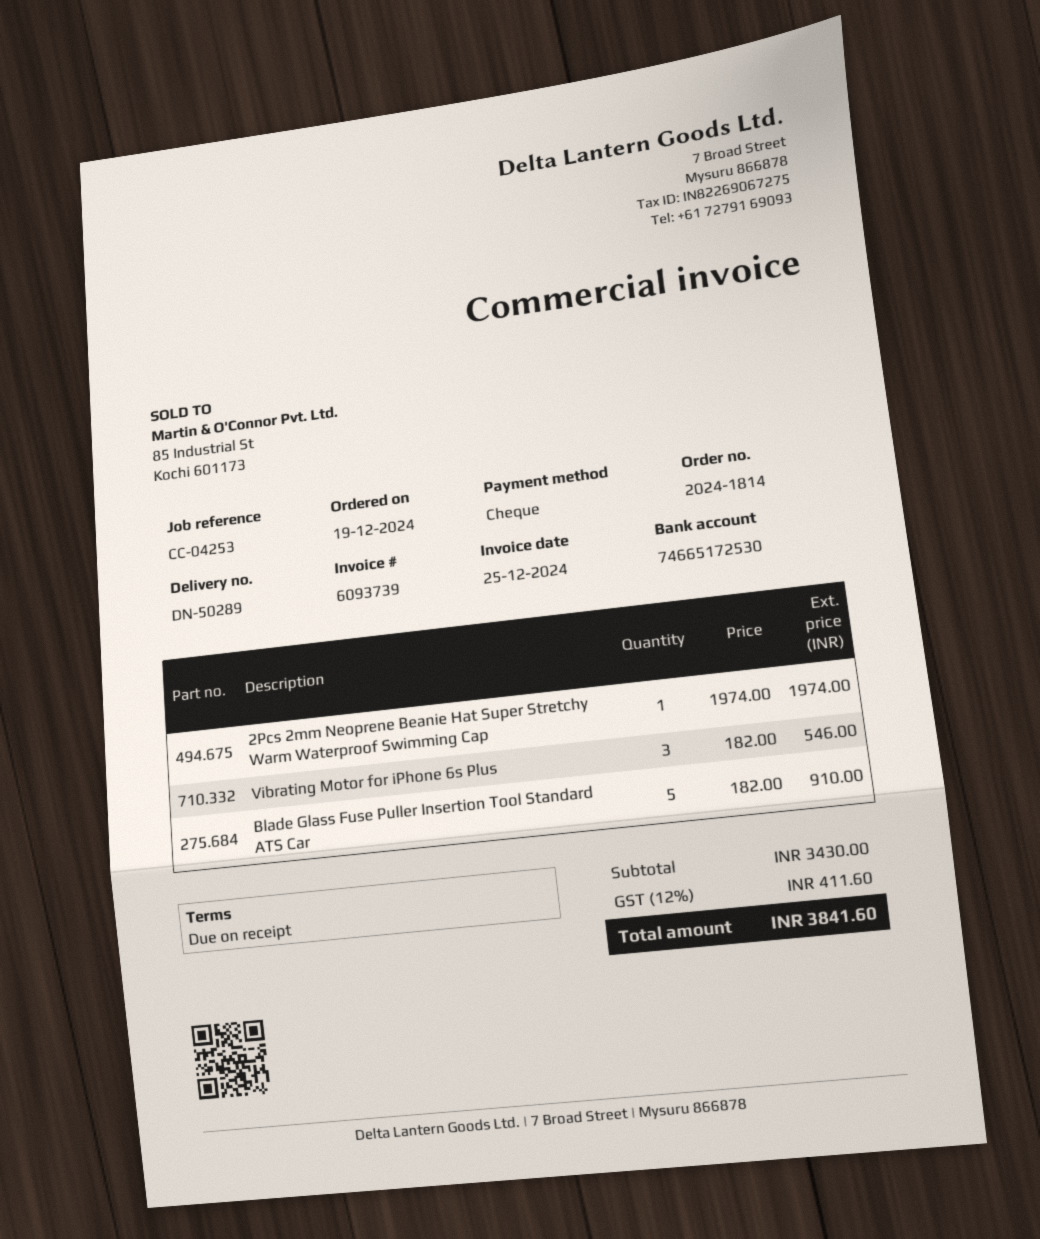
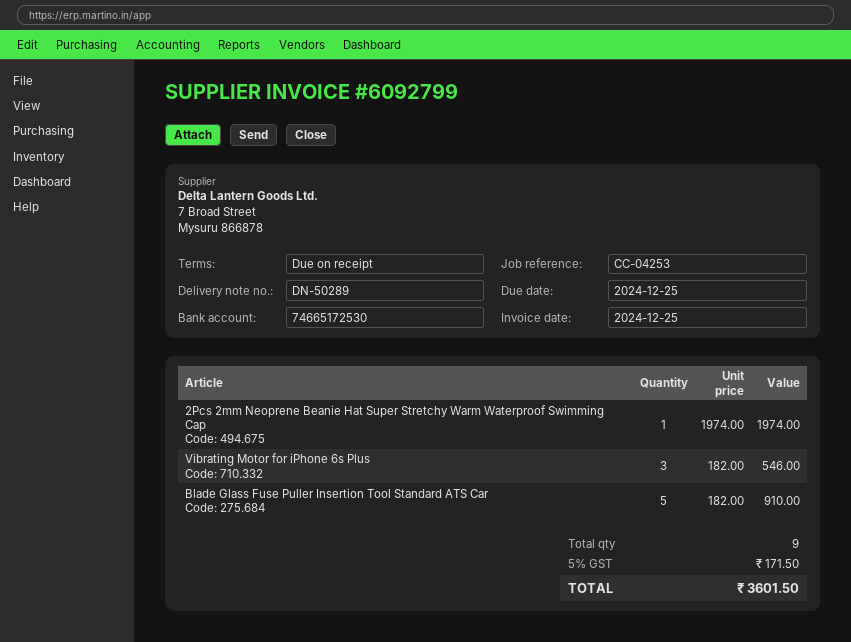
invoice number: 6093739 -> 6092799
tax: 12% = 411.60 -> 5% = 171.50
total: 3841.60 -> 3601.50

